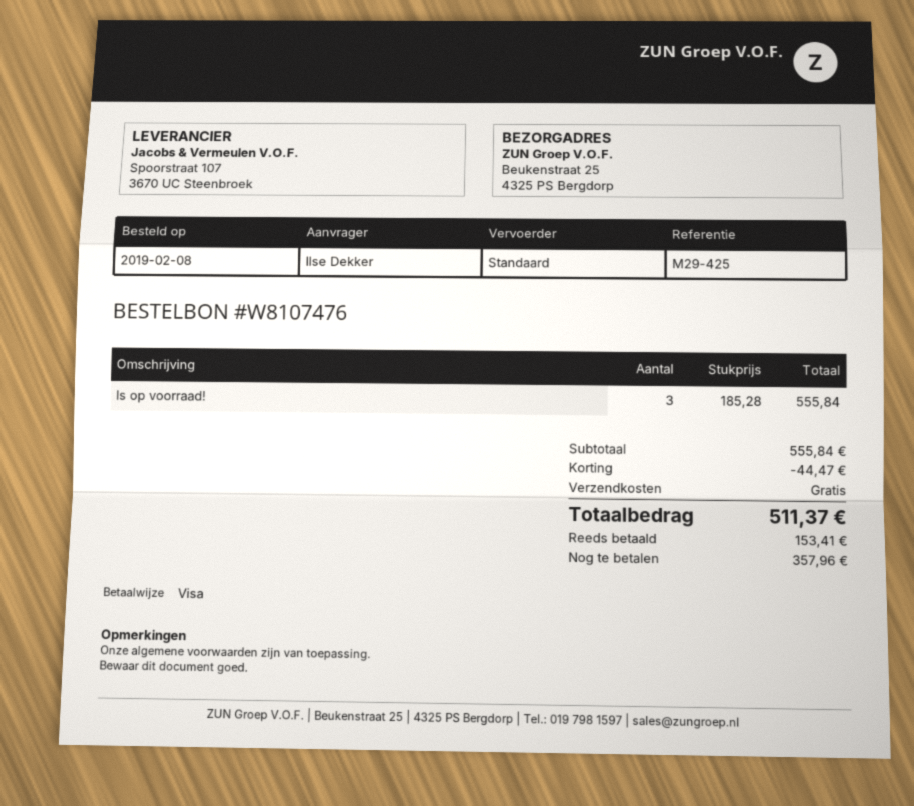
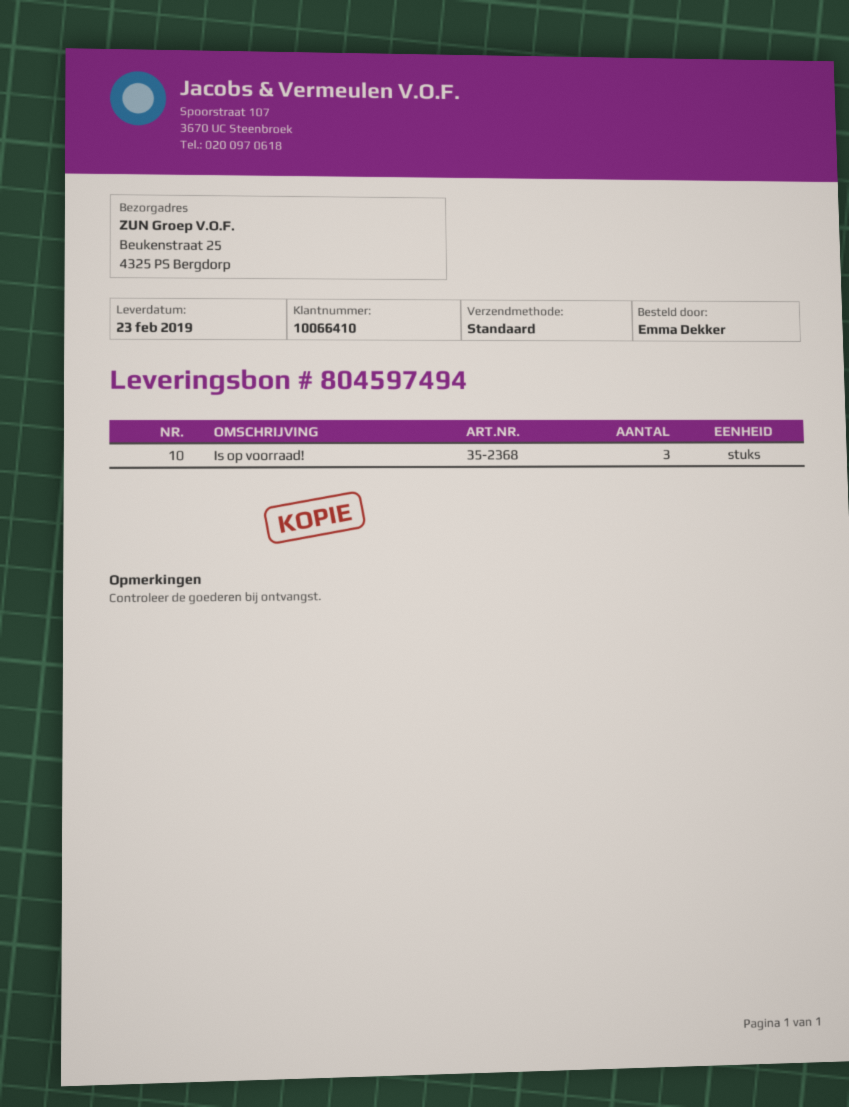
ordered by: Ilse Dekker -> Emma Dekker

